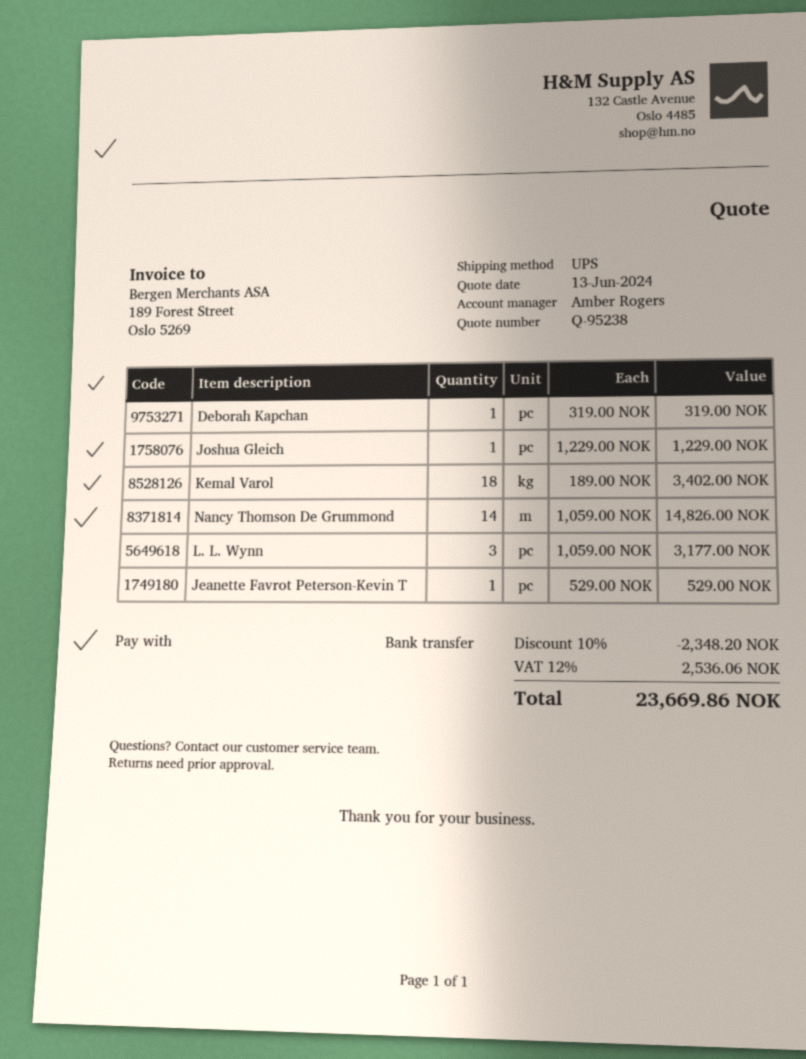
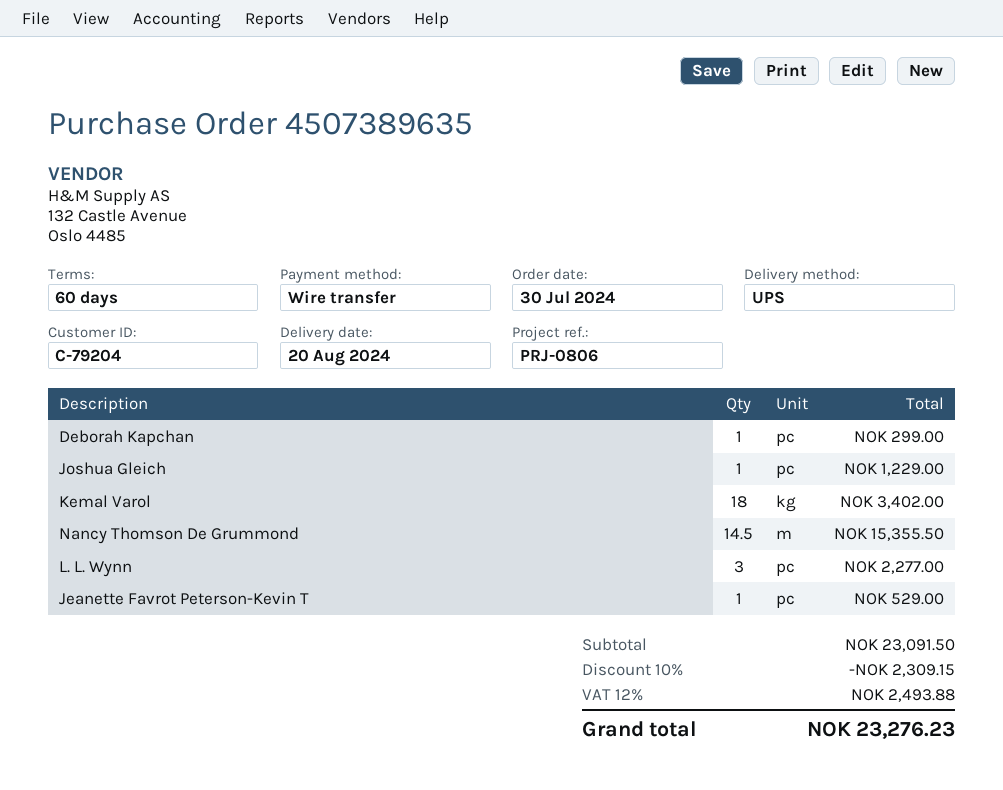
Deborah Kapchan: 1 for 319.00 -> 1 for 299.00
Nancy Thomson De Grummond: 14 for 14826.00 -> 14.5 for 15355.50
L. L. Wynn: 3 for 3177.00 -> 3 for 2277.00
discount: 10% = 2348.20 -> 10% = 2309.15
tax: 12% = 2536.06 -> 12% = 2493.88
total: 23669.86 -> 23276.23

